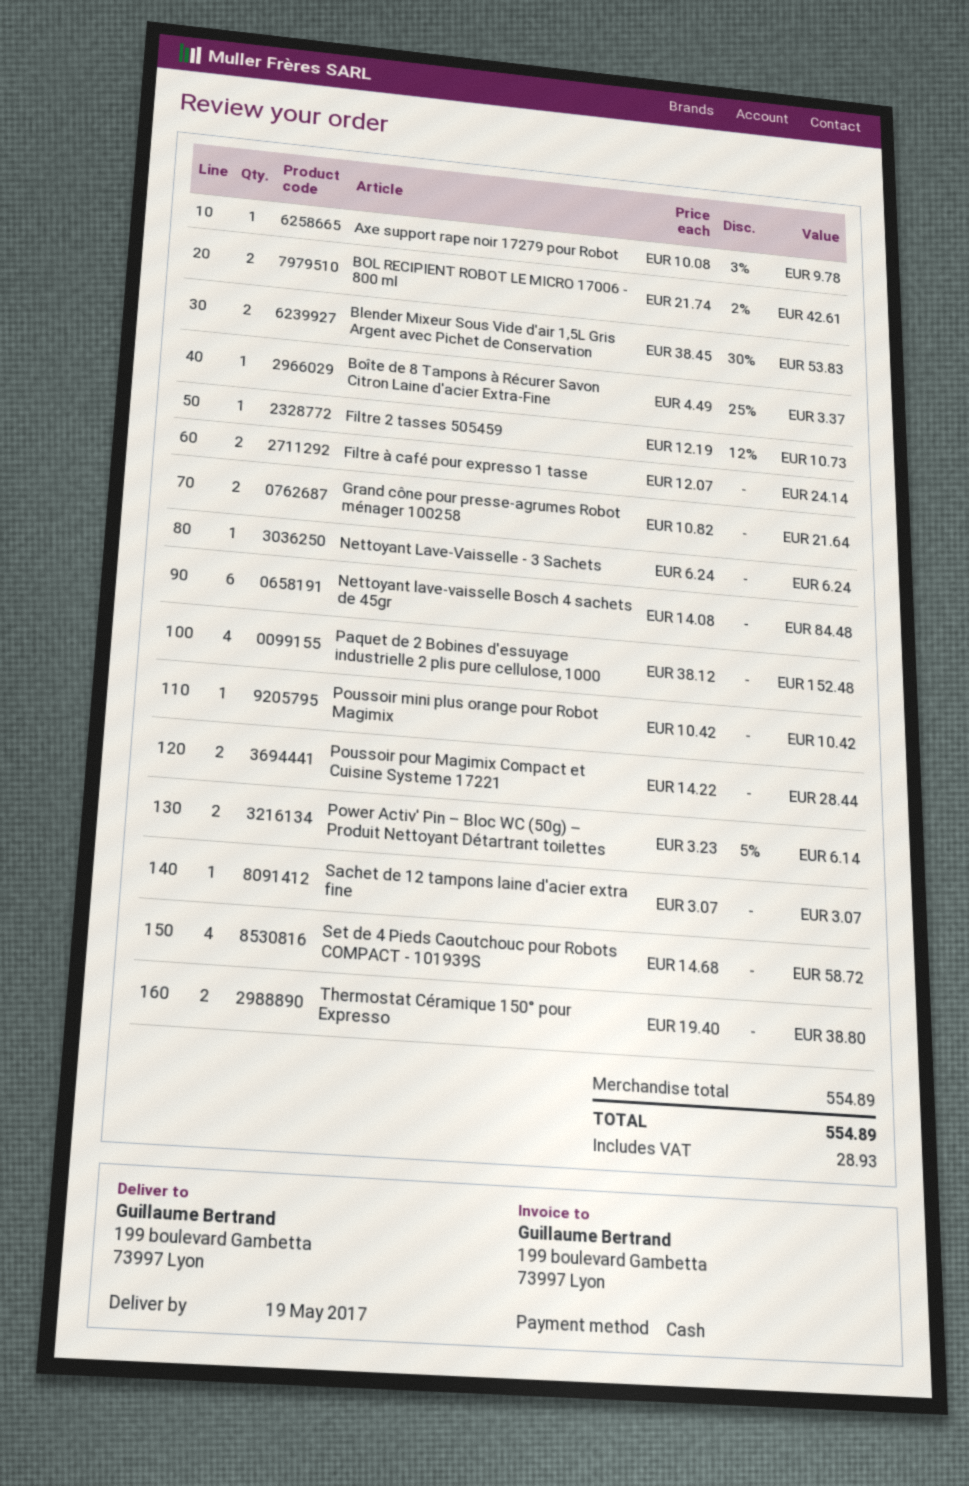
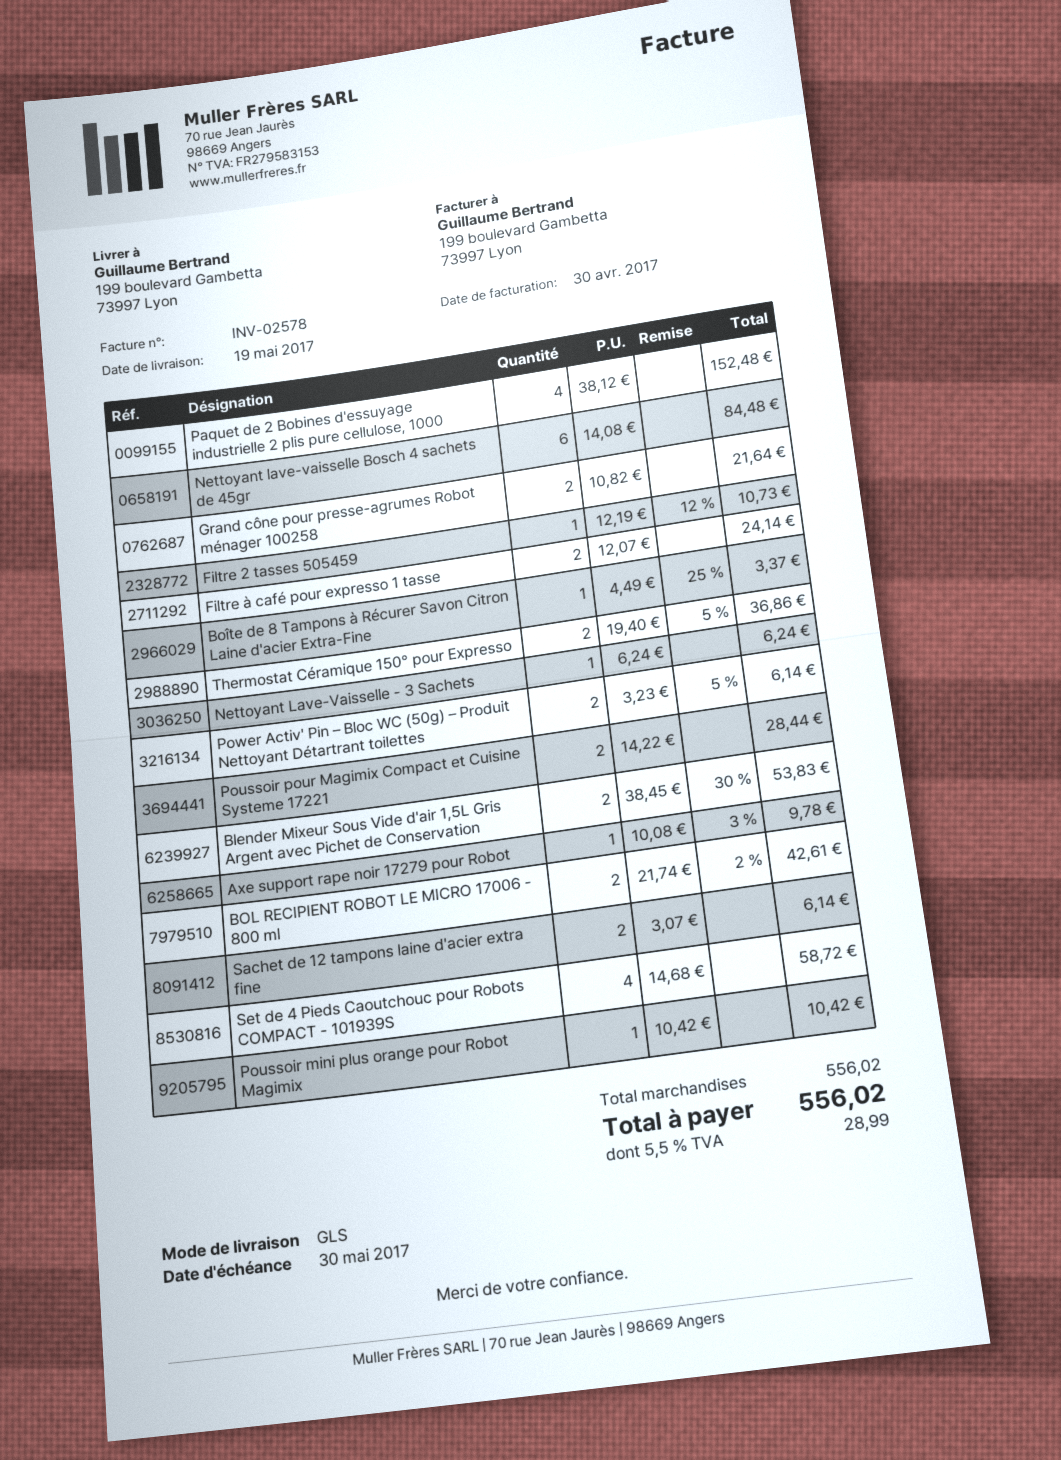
Sachet de 12 tampons laine d'acier extra fine: 1 x 3.07 = 3.07 -> 2 x 3.07 = 6.14
Thermostat Céramique 150° pour Expresso: 2 x 19.40 = 38.80 -> 2 x 19.40 - 5% = 36.86
subtotal: 554.89 -> 556.02
tax: 28.93 -> 28.99
total: 554.89 -> 556.02

